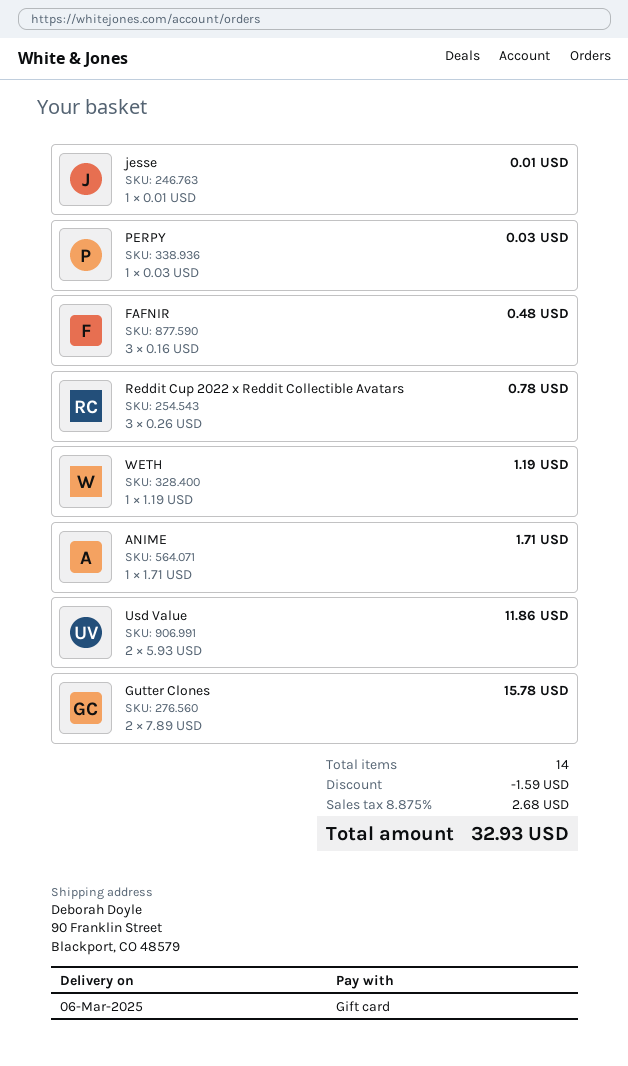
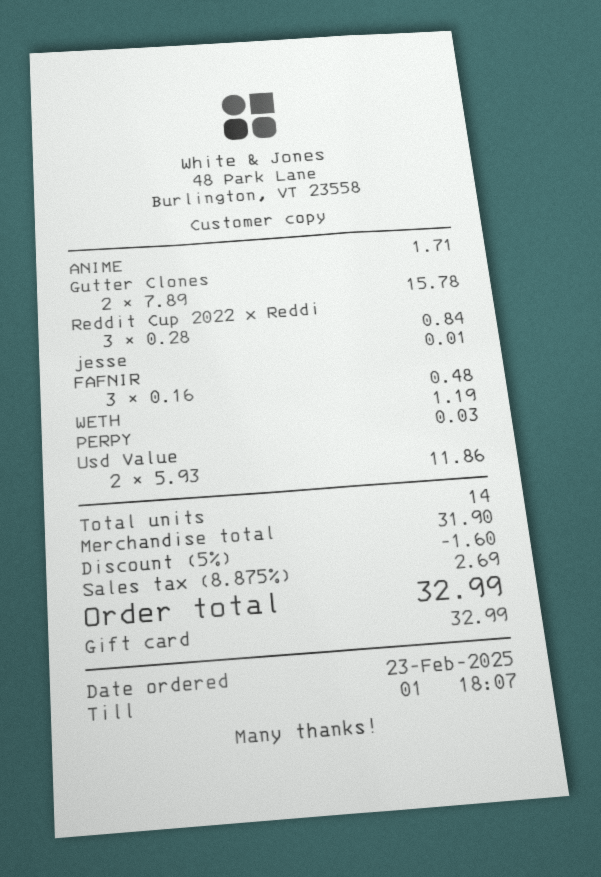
Reddit Cup 2022 x Reddit Collectible Avatars: 3 x 0.26 = 0.78 -> 3 x 0.28 = 0.84
discount: 1.59 -> 1.60
tax: 8.875% = 2.68 -> 8.875% = 2.69
total: 32.93 -> 32.99

